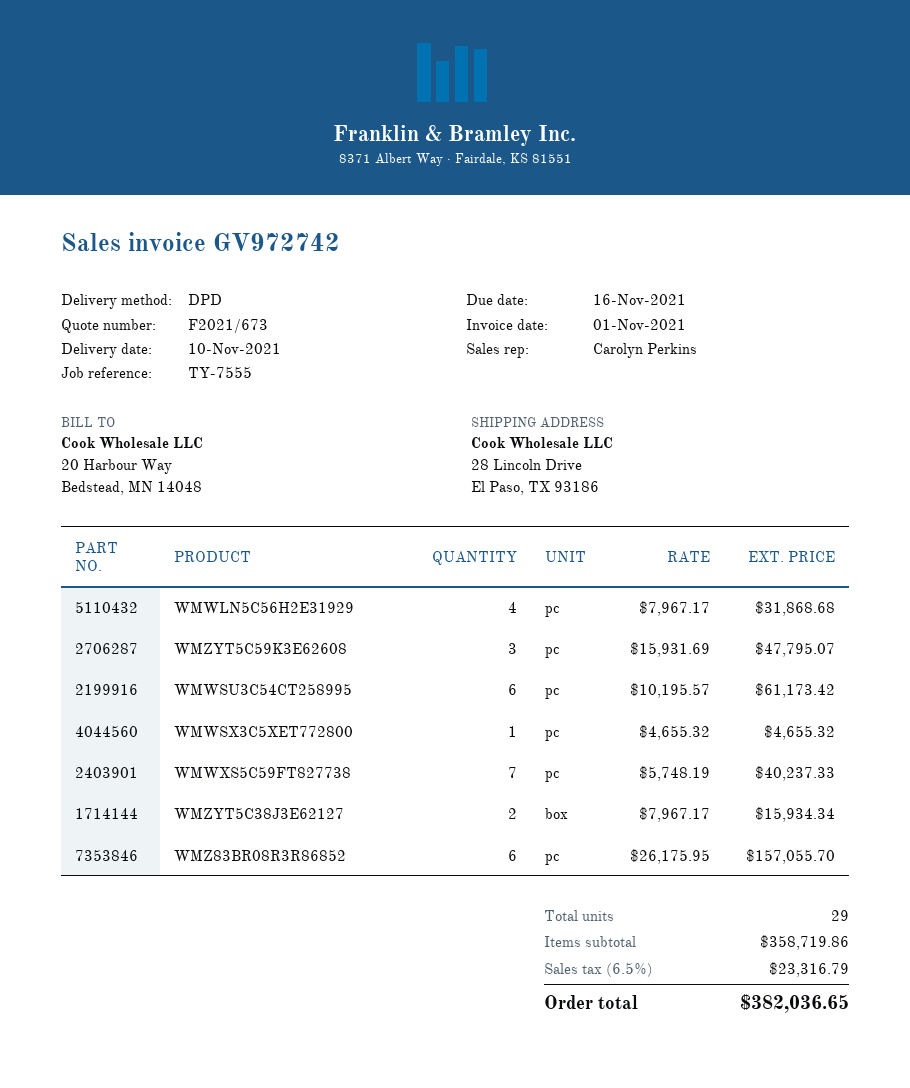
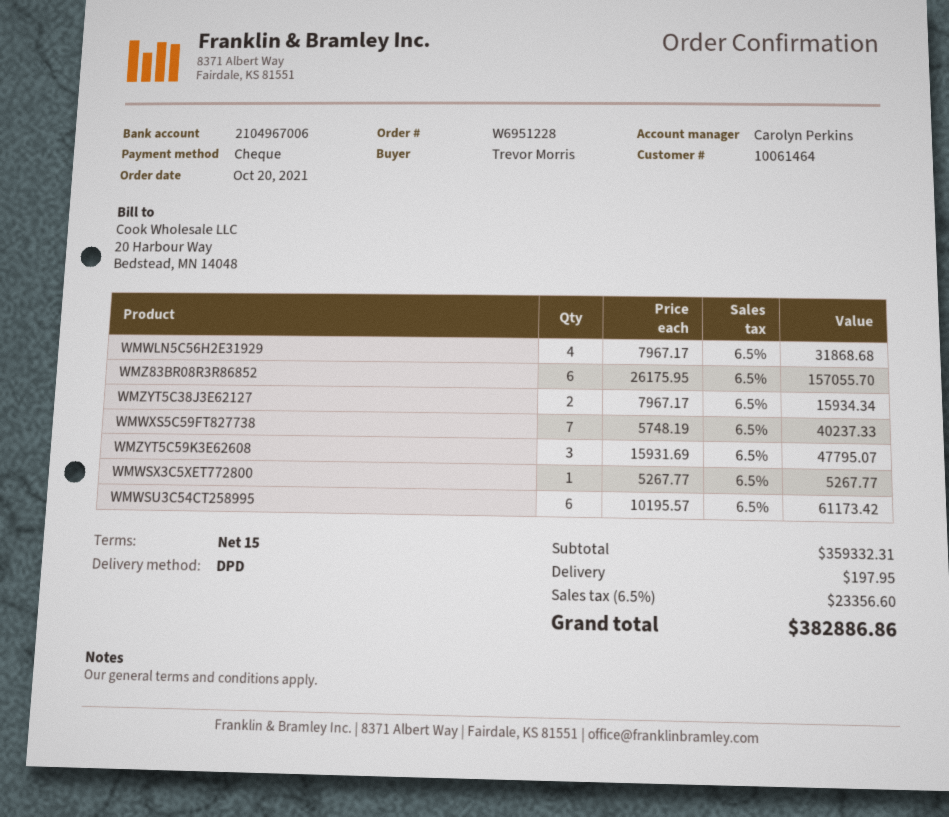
WMWSX3C5XET772800: 1 x 4655.32 = 4655.32 -> 1 x 5267.77 = 5267.77
subtotal: 358719.86 -> 359332.31
shipping: none -> 197.95
tax: 6.5% = 23316.79 -> 6.5% = 23356.60
total: 382036.65 -> 382886.86

